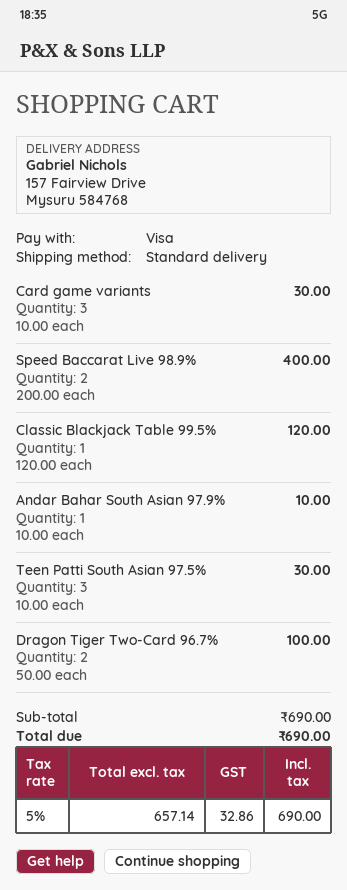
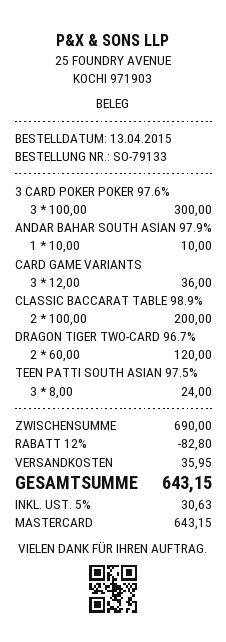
payment method: Visa -> Mastercard
Card game variants: 3 x 10.00 = 30.00 -> 3 x 12.00 = 36.00
Speed Baccarat Live 98.9%: 2 x 200.00 = 400.00 -> none
Classic Blackjack Table 99.5%: 1 x 120.00 = 120.00 -> none
Teen Patti South Asian 97.5%: 3 x 10.00 = 30.00 -> 3 x 8.00 = 24.00
Dragon Tiger Two-Card 96.7%: 2 x 50.00 = 100.00 -> 2 x 60.00 = 120.00
3 CARD POKER POKER 97.6%: none -> 3 x 100.00 = 300.00
CLASSIC BACCARAT TABLE 98.9%: none -> 2 x 100.00 = 200.00
discount: none -> 12% = 82.80
shipping: none -> 35.95
tax: 5% = 32.86 -> 5% = 30.63
total: 690.00 -> 643.15

